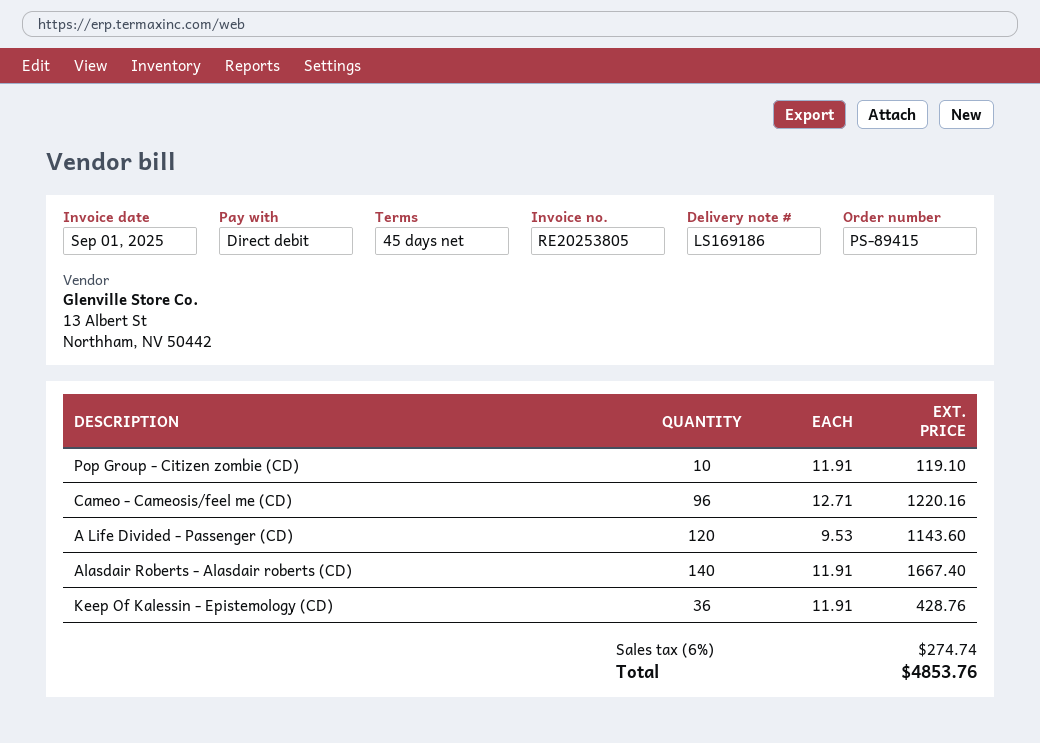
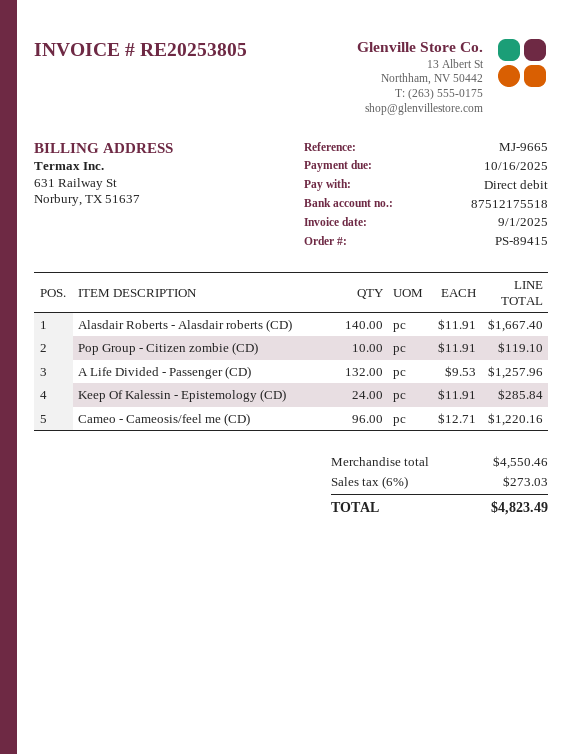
A Life Divided - Passenger (CD): 120 x 9.53 = 1143.60 -> 132 x 9.53 = 1257.96
Keep Of Kalessin - Epistemology (CD): 36 x 11.91 = 428.76 -> 24 x 11.91 = 285.84
tax: 6% = 274.74 -> 6% = 273.03
total: 4853.76 -> 4823.49

